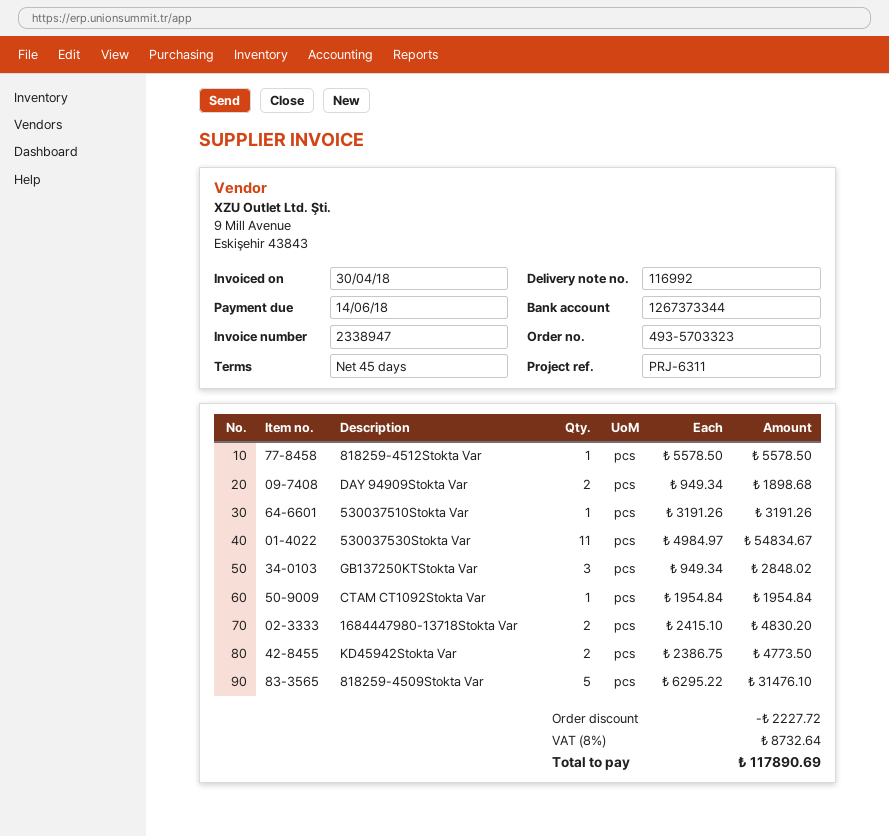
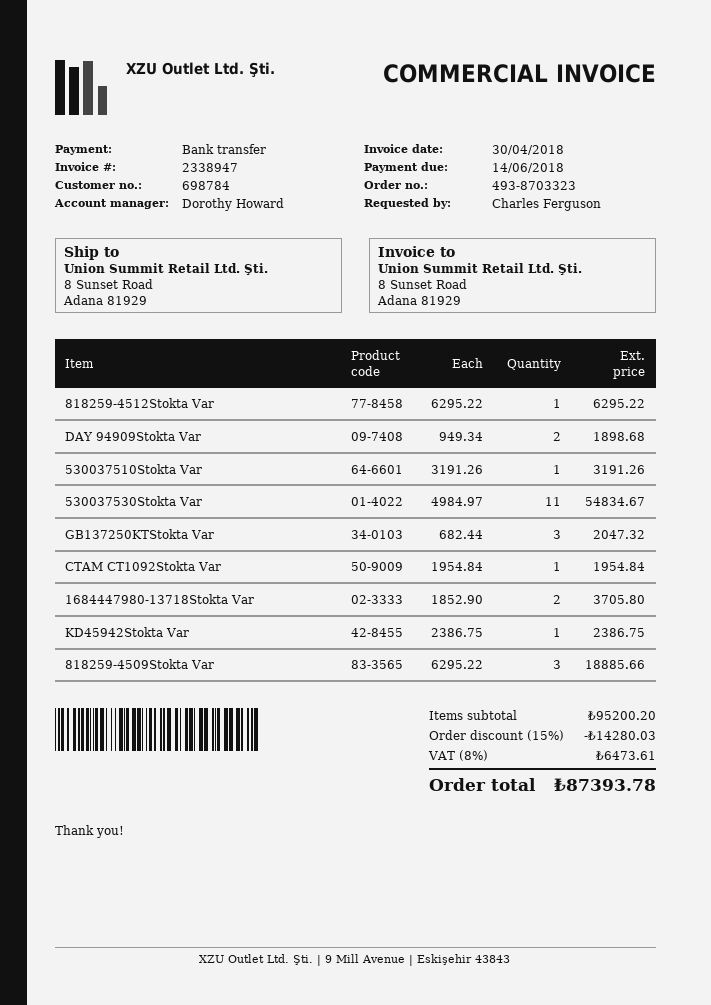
order number: 493-5703323 -> 493-8703323
818259-4512Stokta Var: 1 x 5578.50 = 5578.50 -> 1 x 6295.22 = 6295.22
GB137250KTStokta Var: 3 x 949.34 = 2848.02 -> 3 x 682.44 = 2047.32
1684447980-13718Stokta Var: 2 x 2415.10 = 4830.20 -> 2 x 1852.90 = 3705.80
KD45942Stokta Var: 2 x 2386.75 = 4773.50 -> 1 x 2386.75 = 2386.75
818259-4509Stokta Var: 5 x 6295.22 = 31476.10 -> 3 x 6295.22 = 18885.66
discount: 2227.72 -> 14280.03
tax: 8% = 8732.64 -> 8% = 6473.61
total: 117890.69 -> 87393.78

